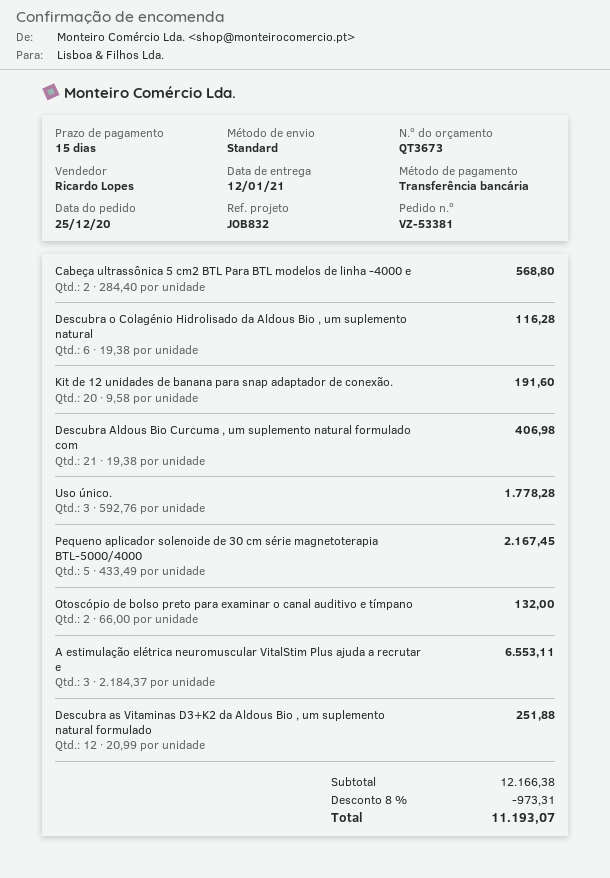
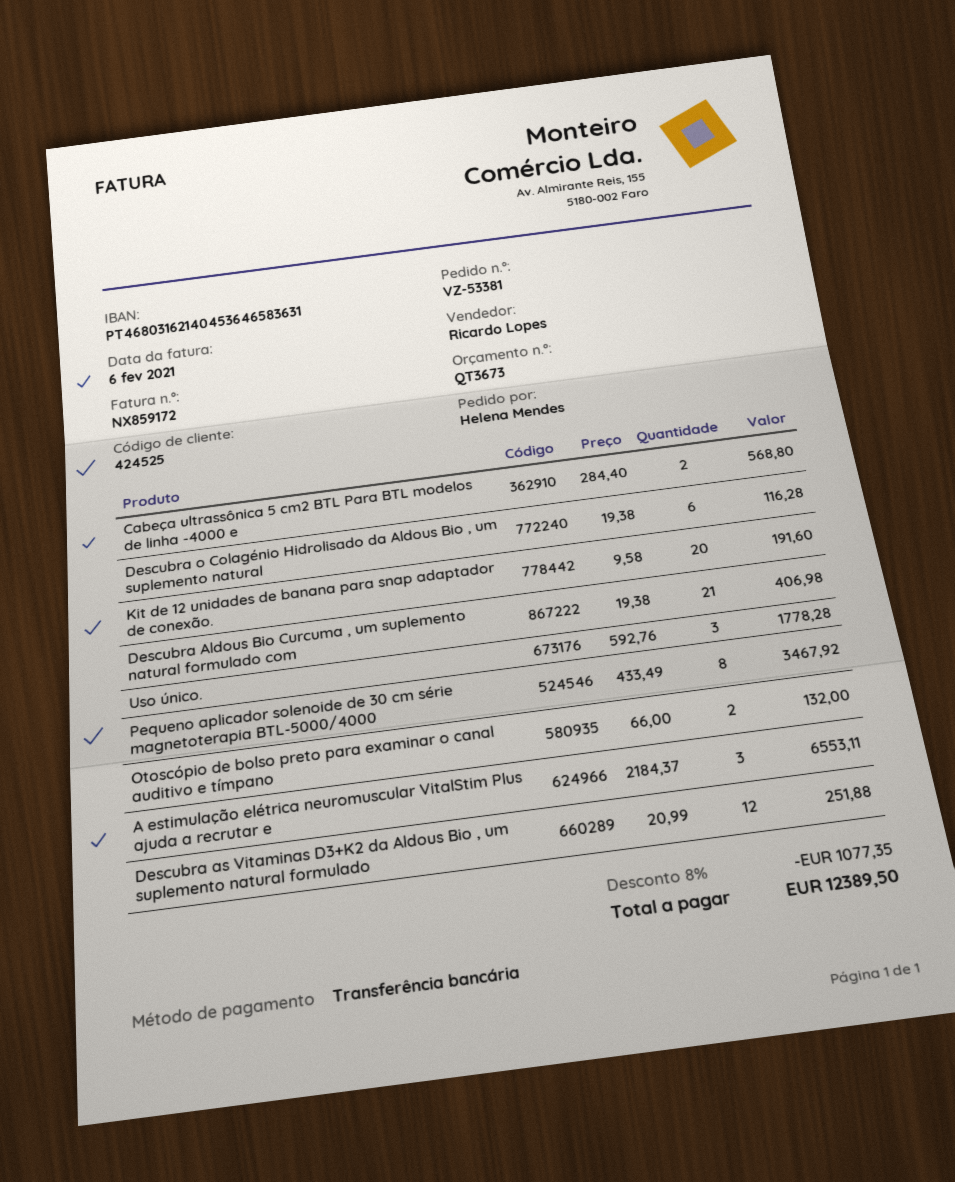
Pequeno aplicador solenoide de 30 cm série magnetoterapia BTL-5000/4000: 5 x 433.49 = 2167.45 -> 8 x 433.49 = 3467.92
discount: 8% = 973.31 -> 8% = 1077.35
total: 11193.07 -> 12389.50

